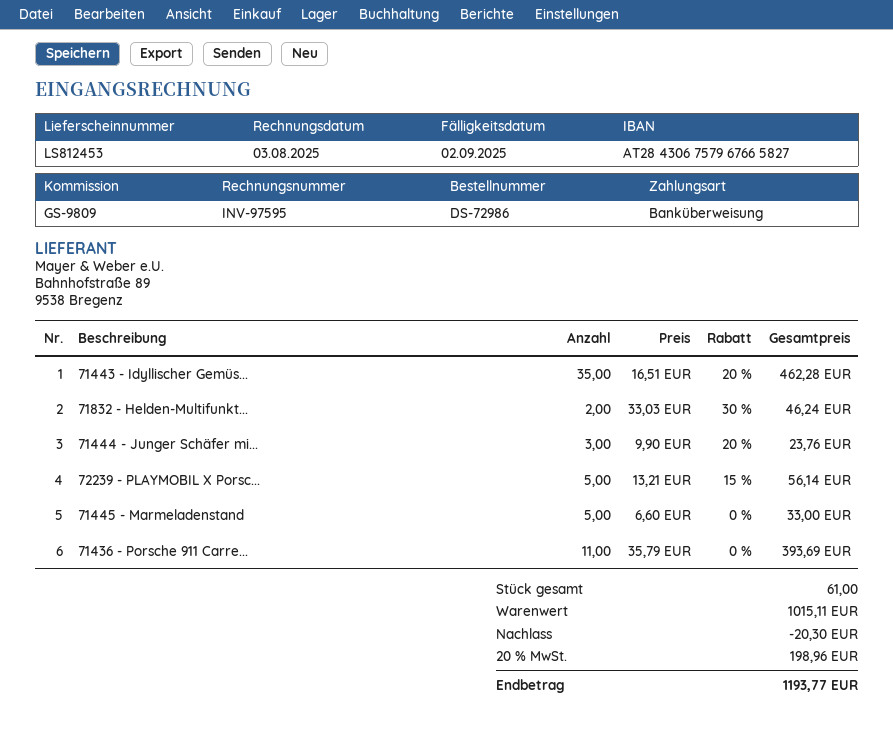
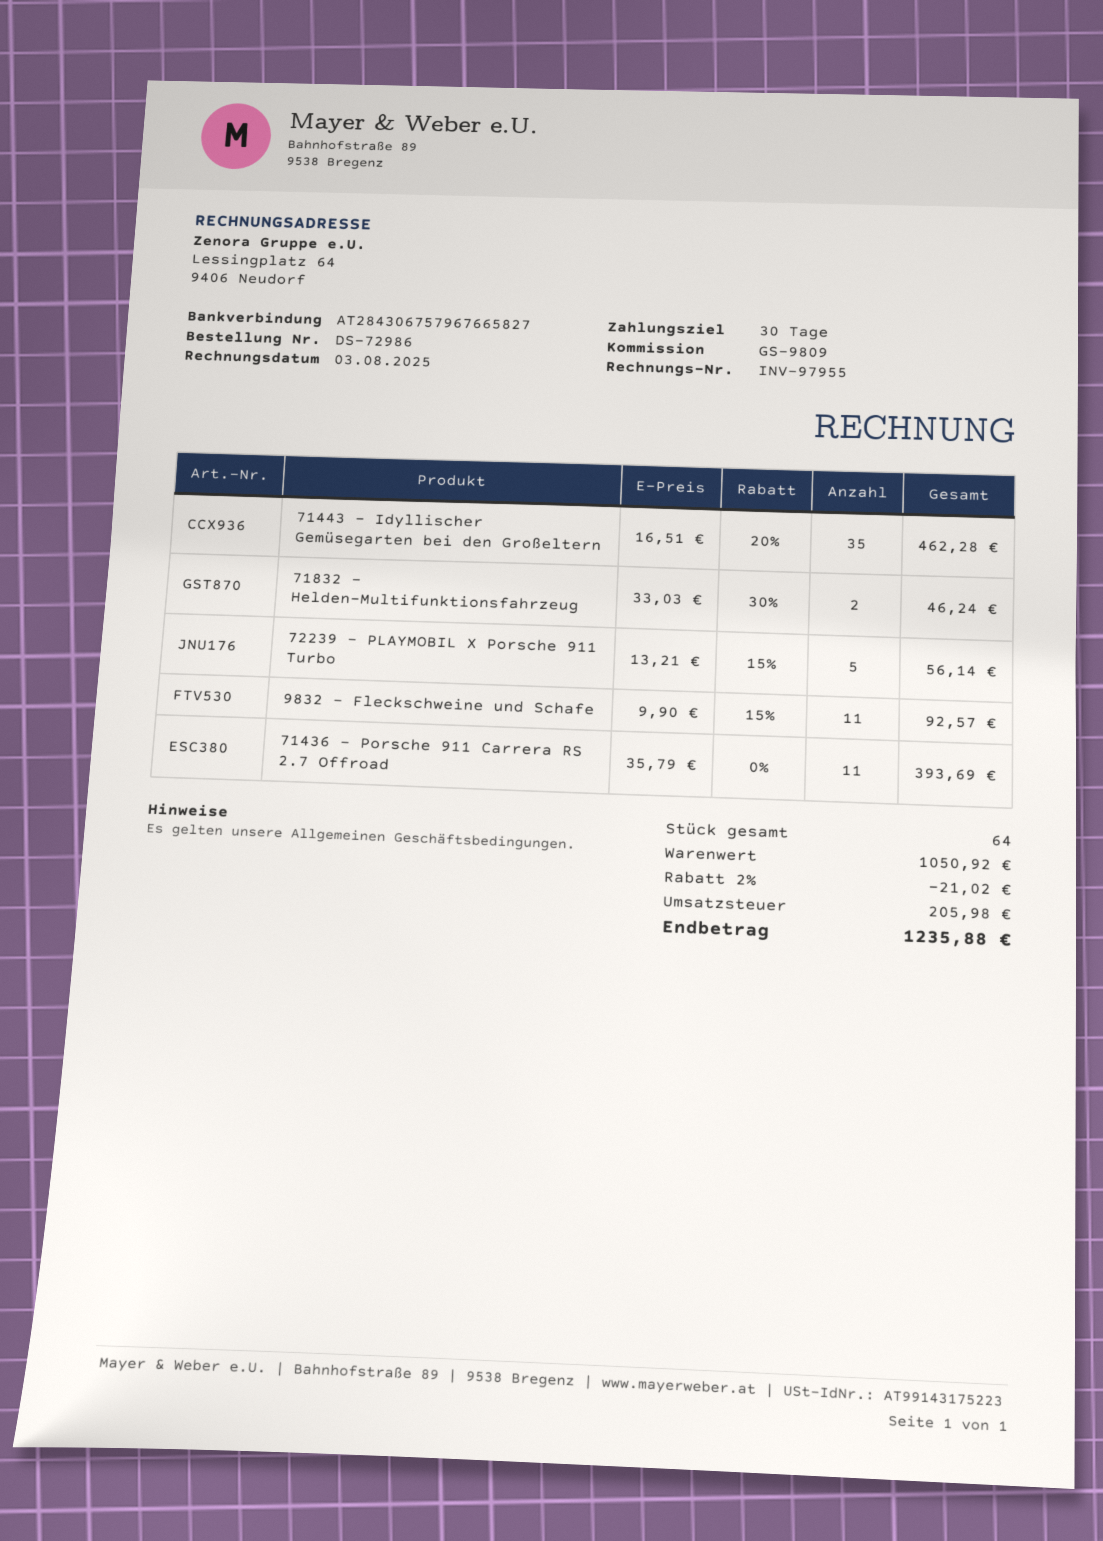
invoice number: INV-97595 -> INV-97955
71444 - Junger Schäfer mi...: 3 x 9.90 - 20% = 23.76 -> none
71445 - Marmeladenstand: 5 x 6.60 = 33.00 -> none
9832 - Fleckschweine und Schafe: none -> 11 x 9.90 - 15% = 92.57
total quantity: 61 -> 64
subtotal: 1015.11 -> 1050.92
discount: 20.30 -> 21.02
tax: 198.96 -> 205.98
total: 1193.77 -> 1235.88

